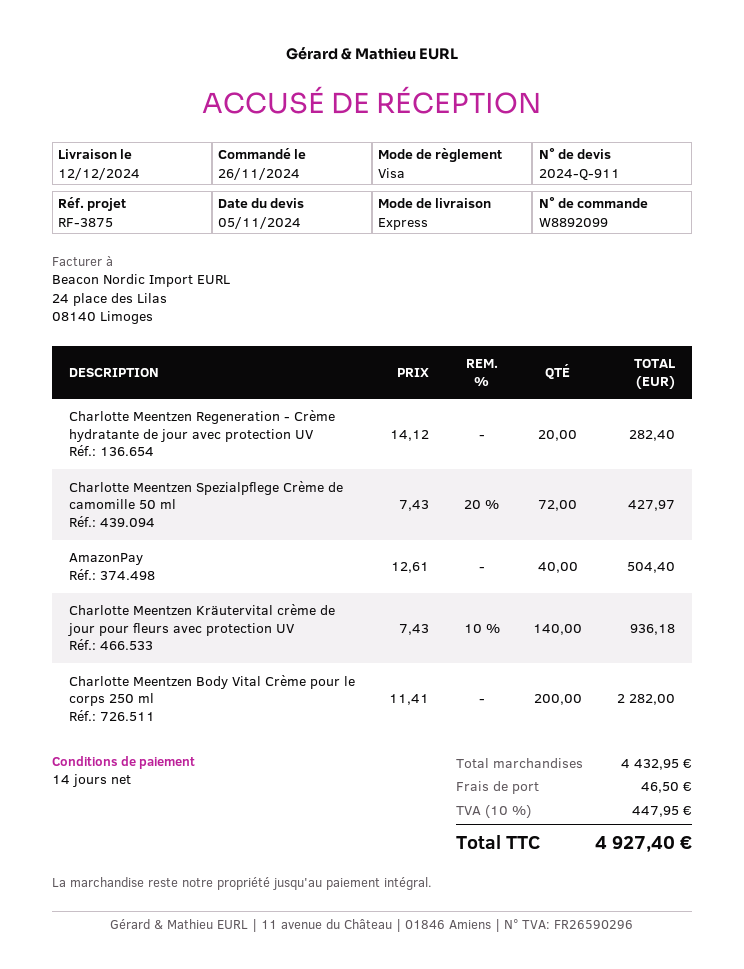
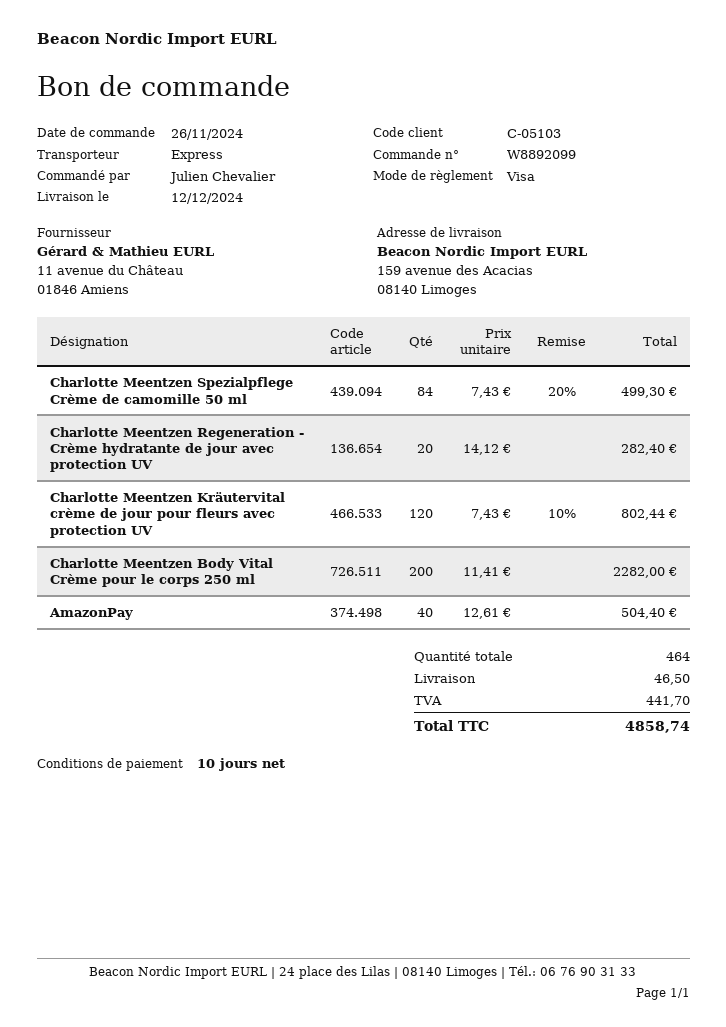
payment terms: 14 days -> 10 days
Charlotte Meentzen Spezialpflege Crème de camomille 50 ml: 72 x 7.43 - 20% = 427.97 -> 84 x 7.43 - 20% = 499.30
Charlotte Meentzen Kräutervital crème de jour pour fleurs avec protection UV: 140 x 7.43 - 10% = 936.18 -> 120 x 7.43 - 10% = 802.44
tax: 447.95 -> 441.70
total: 4927.40 -> 4858.74

